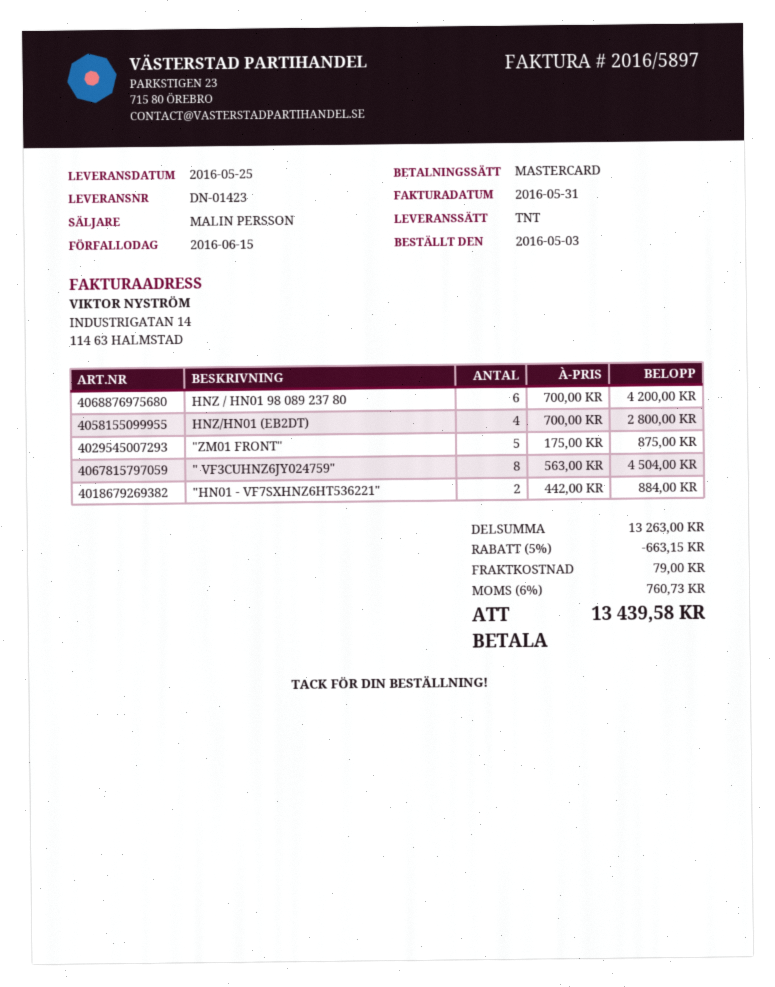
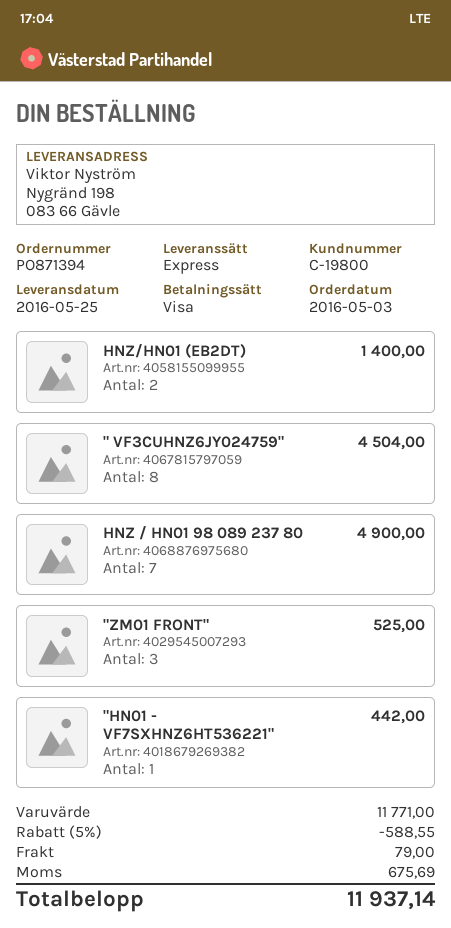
payment method: Mastercard -> Visa
shipping method: TNT -> express
HNZ / HN01 98 089 237 80: 6 for 4200.00 -> 7 for 4900.00
HNZ/HN01 (EB2DT): 4 for 2800.00 -> 2 for 1400.00
"ZM01 FRONT": 5 for 875.00 -> 3 for 525.00
"HN01 - VF7SXHNZ6HT536221": 2 for 884.00 -> 1 for 442.00
subtotal: 13263.00 -> 11771.00
discount: 5% = 663.15 -> 5% = 588.55
tax: 760.73 -> 675.69
total: 13439.58 -> 11937.14

